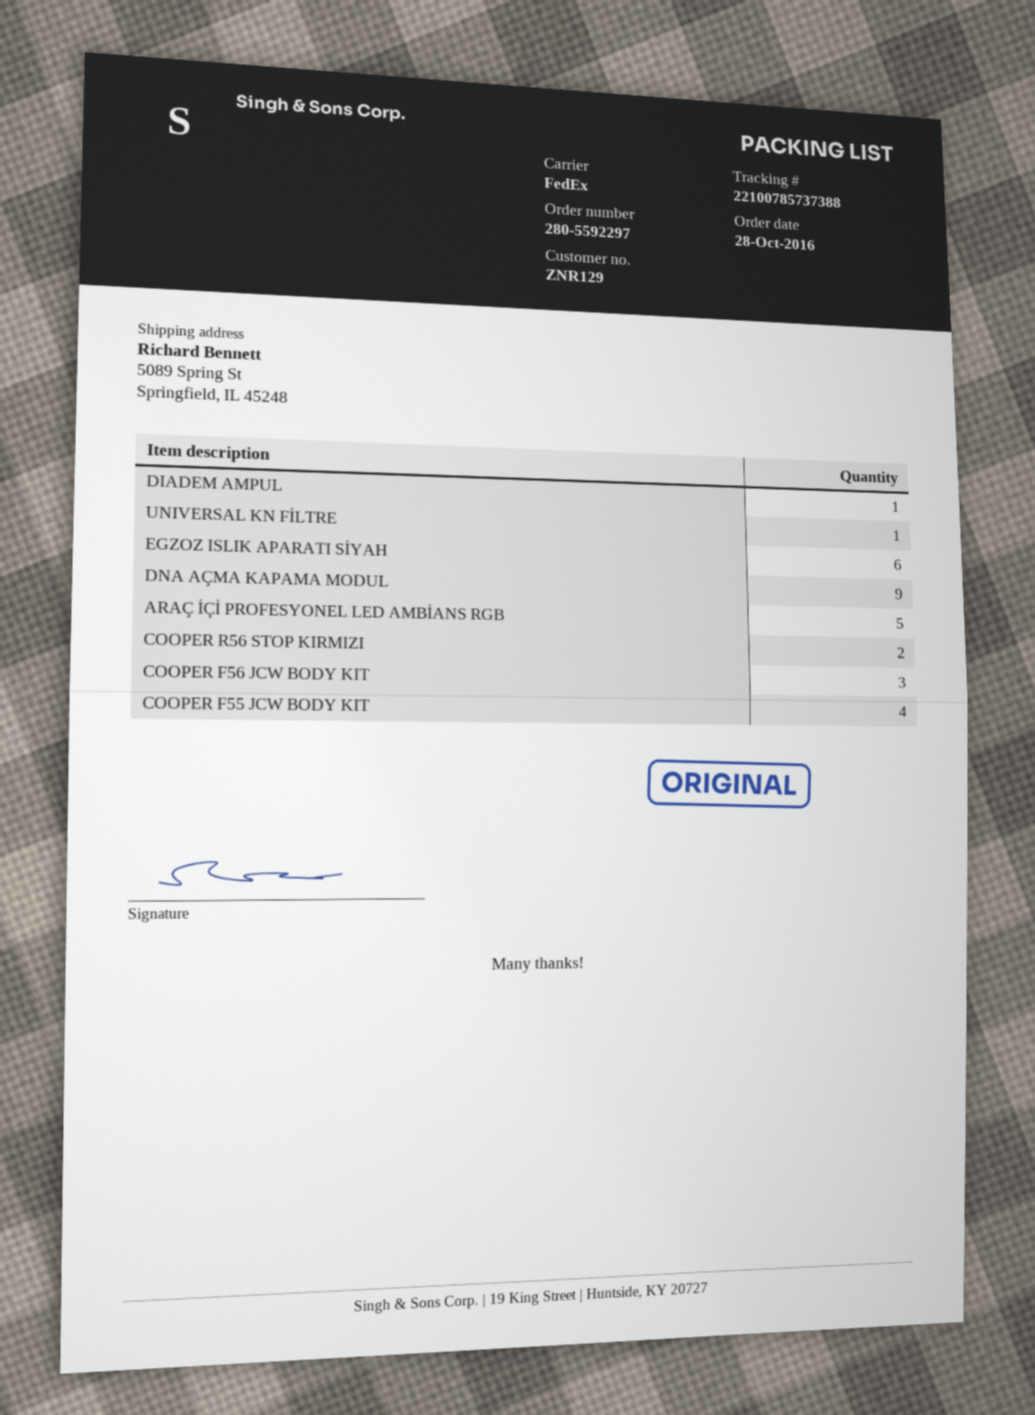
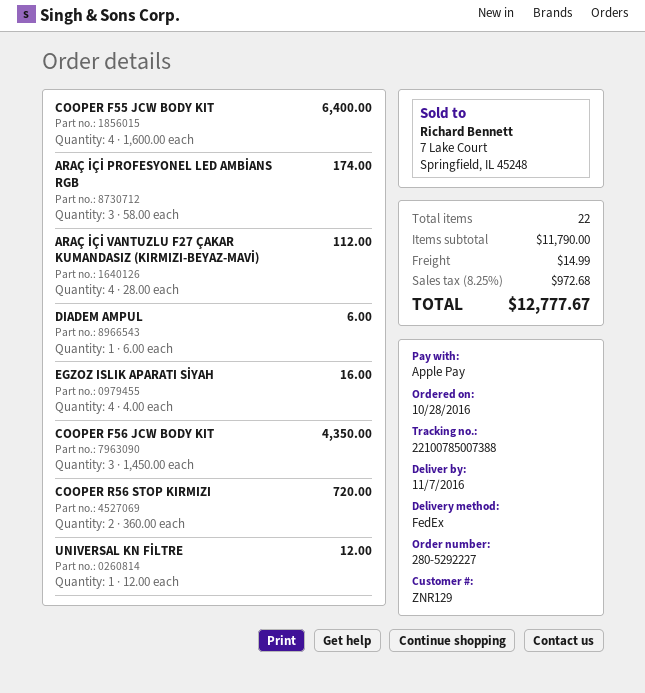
order number: 280-5592297 -> 280-5292227
tracking number: 22100785737388 -> 22100785007388
EGZOZ ISLIK APARATI SİYAH: 6 -> 4
DNA AÇMA KAPAMA MODUL: 9 -> none
ARAÇ İÇİ PROFESYONEL LED AMBİANS RGB: 5 -> 3
ARAÇ İÇİ VANTUZLU F27 ÇAKAR KUMANDASIZ (KIRMIZI-BEYAZ-MAVİ): none -> 4

